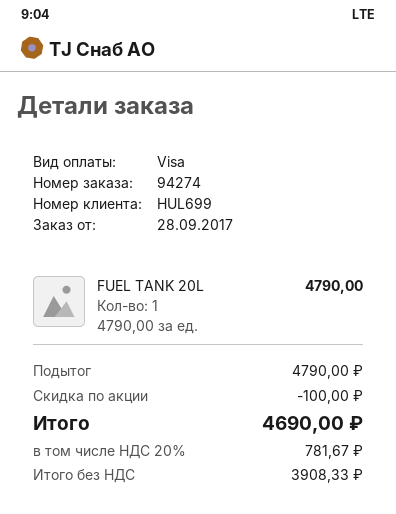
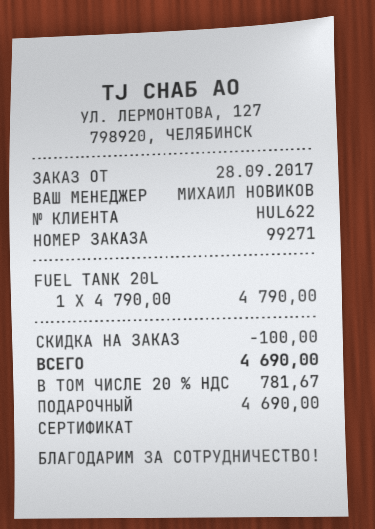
order number: 94274 -> 99271
customer number: HUL699 -> HUL622
payment method: Visa -> gift card

